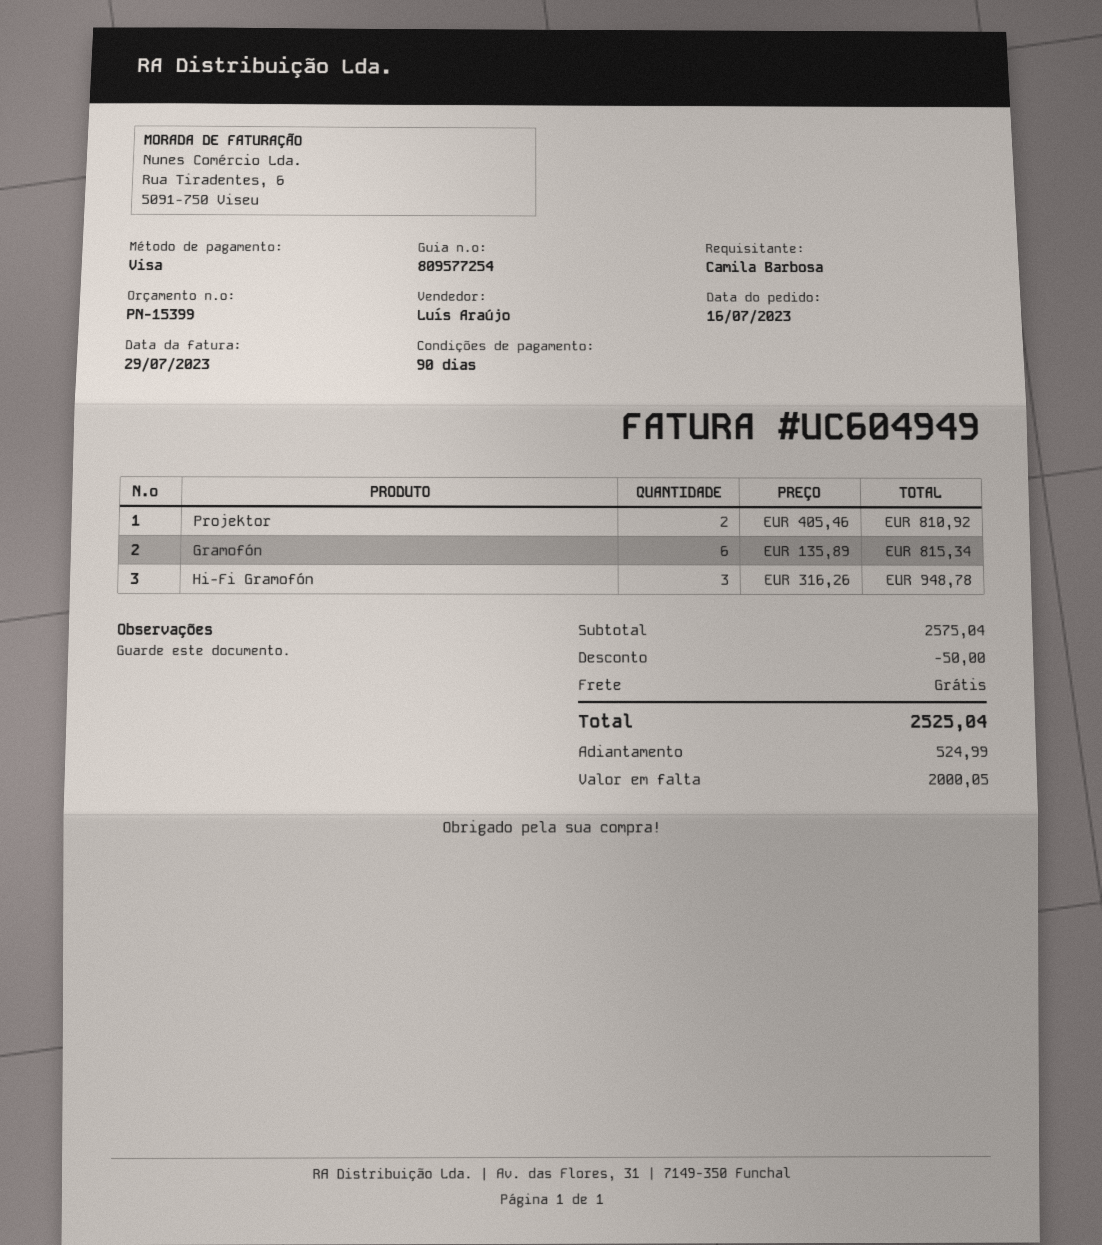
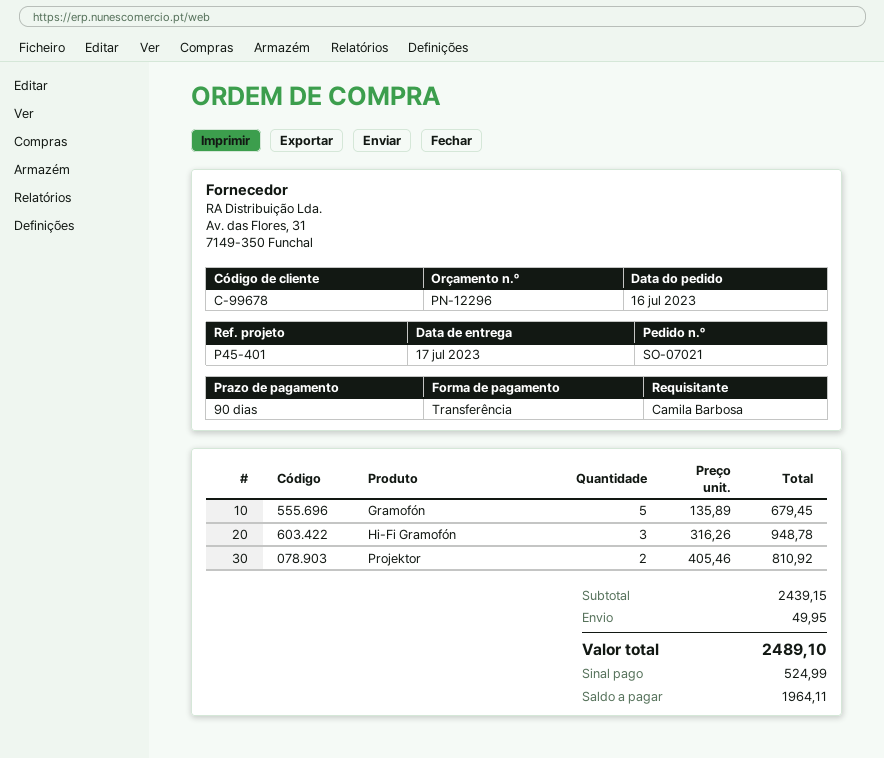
quote number: PN-15399 -> PN-12296
payment method: Visa -> bank transfer
Gramofón: 6 x 135.89 = 815.34 -> 5 x 135.89 = 679.45
subtotal: 2575.04 -> 2439.15
discount: 50.00 -> none
shipping: 0.00 -> 49.95
total: 2525.04 -> 2489.10
balance: 2000.05 -> 1964.11

